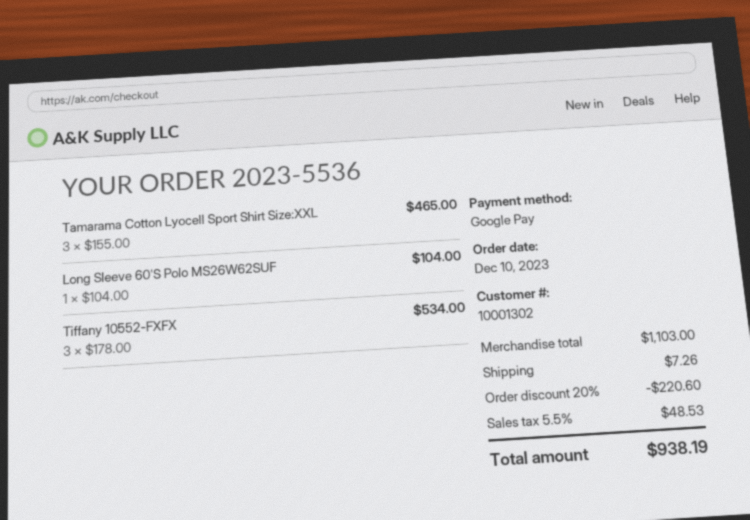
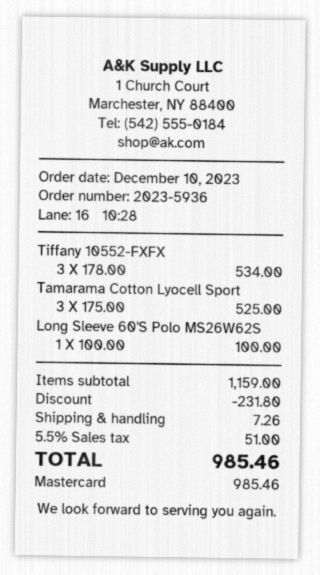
order number: 2023-5536 -> 2023-5936
payment method: Google Pay -> Mastercard
Tamarama Cotton Lyocell Sport Shirt Size:XXL: 3 x 155.00 = 465.00 -> 3 x 175.00 = 525.00
Long Sleeve 60'S Polo MS26W62SUF: 1 x 104.00 = 104.00 -> 1 x 100.00 = 100.00
subtotal: 1103.00 -> 1159.00
discount: 220.60 -> 231.80
tax: 5.5% = 48.53 -> 5.5% = 51.00
total: 938.19 -> 985.46

